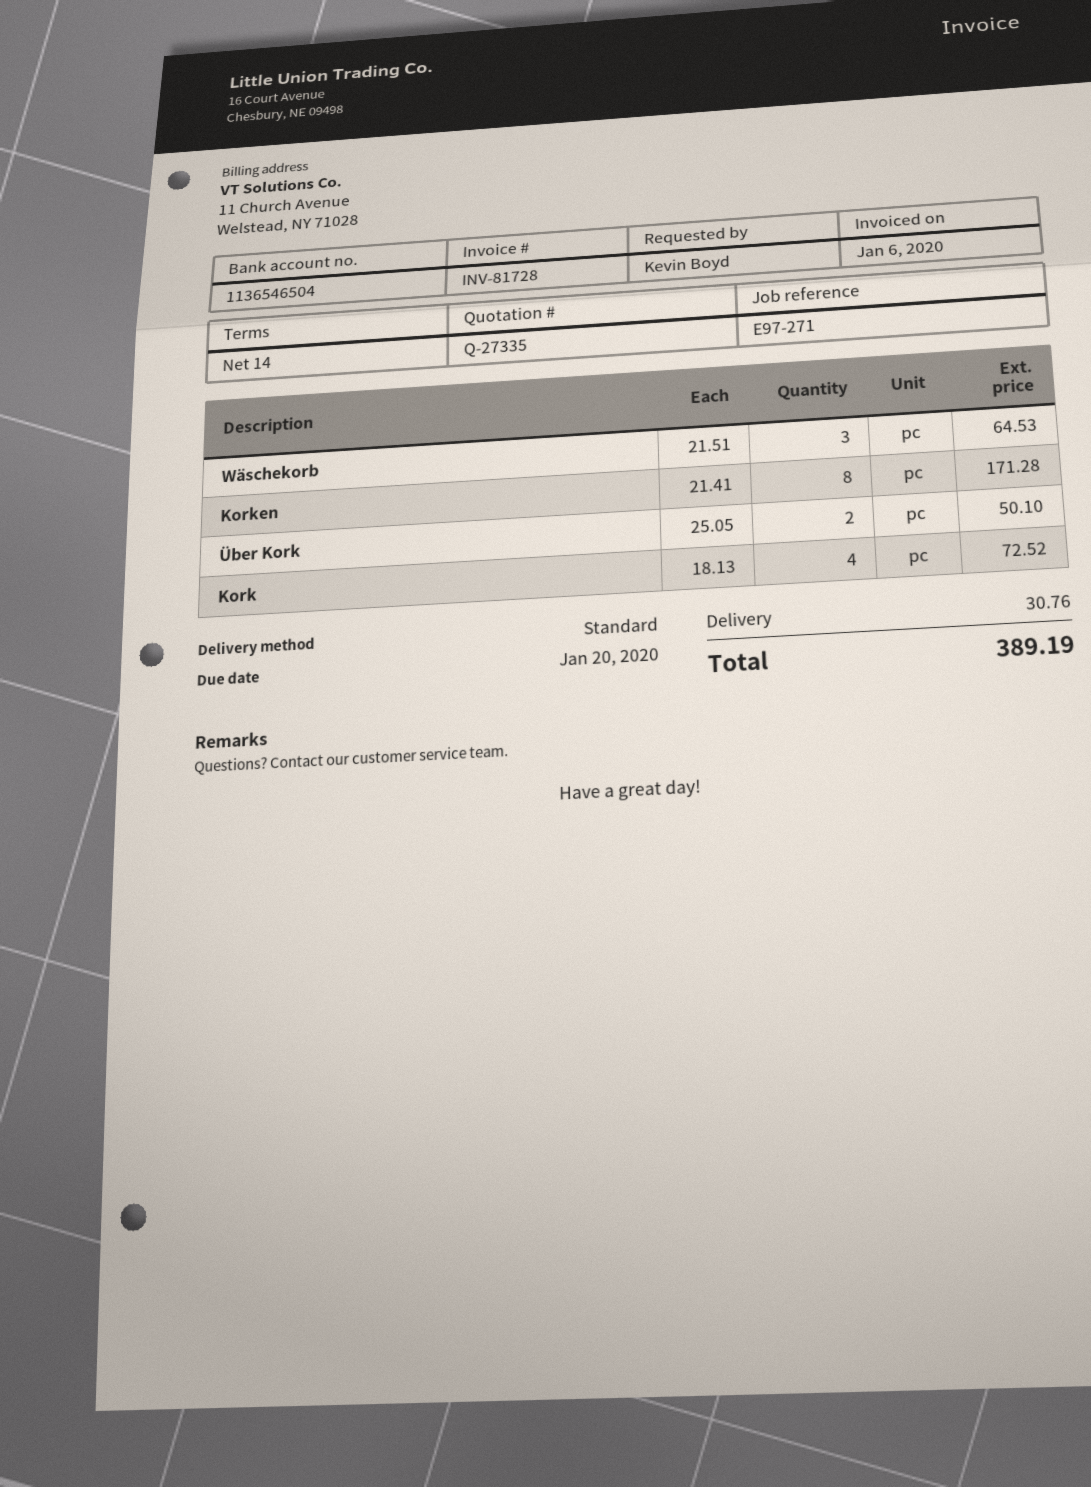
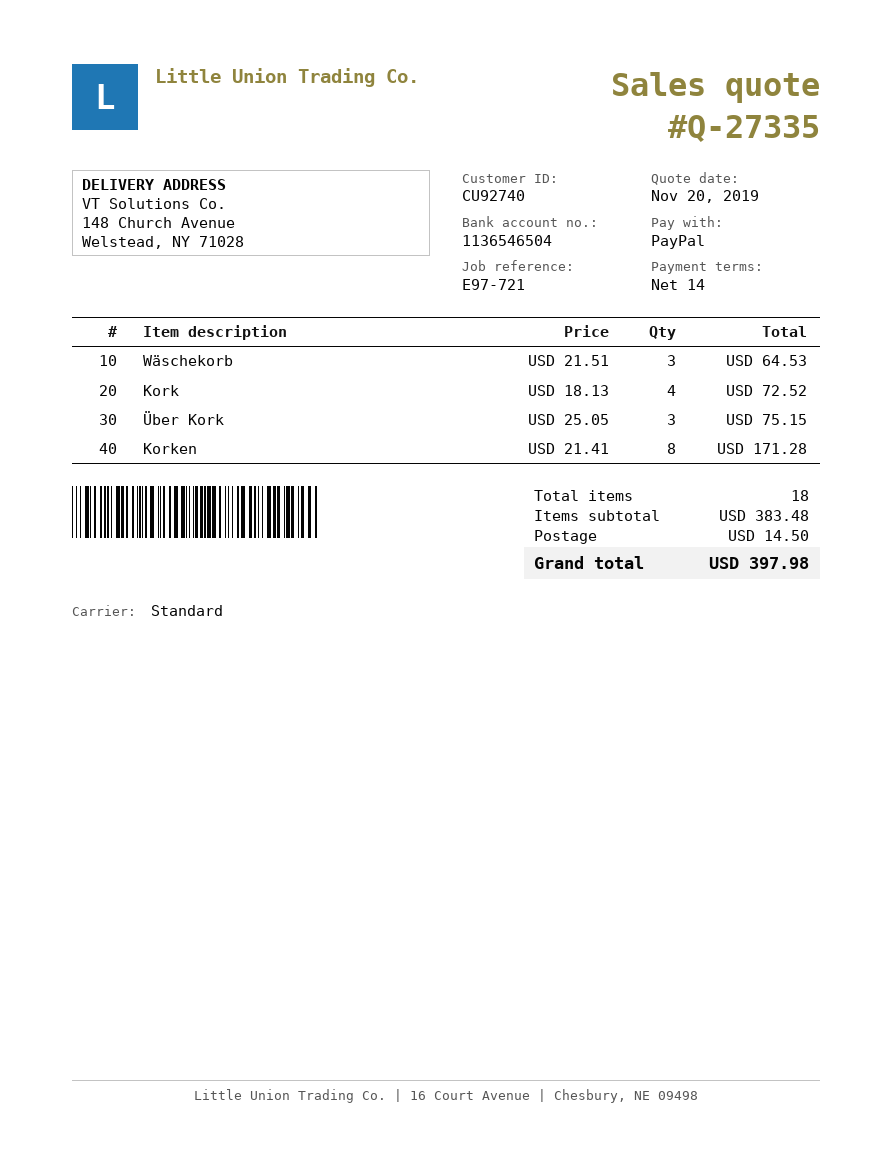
reference: E97-271 -> E97-721
Über Kork: 2 x 25.05 = 50.10 -> 3 x 25.05 = 75.15
shipping: 30.76 -> 14.50
total: 389.19 -> 397.98

